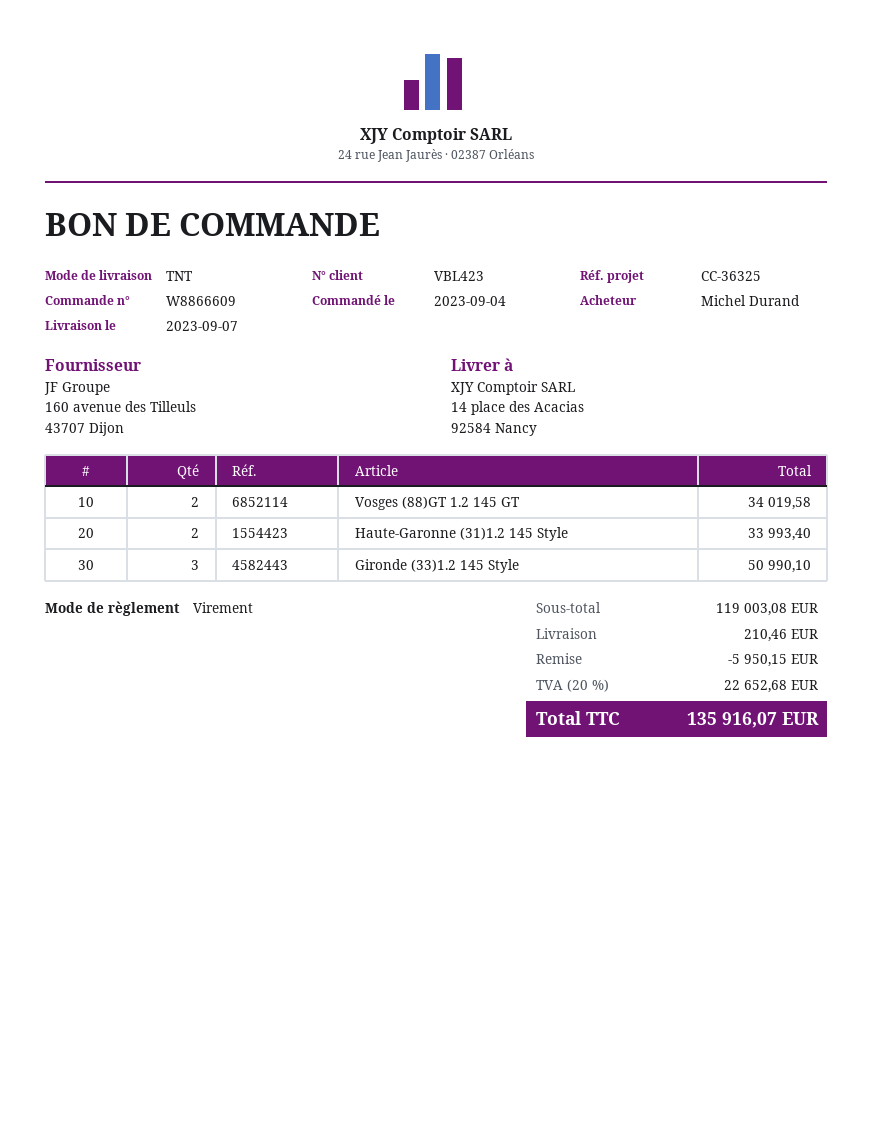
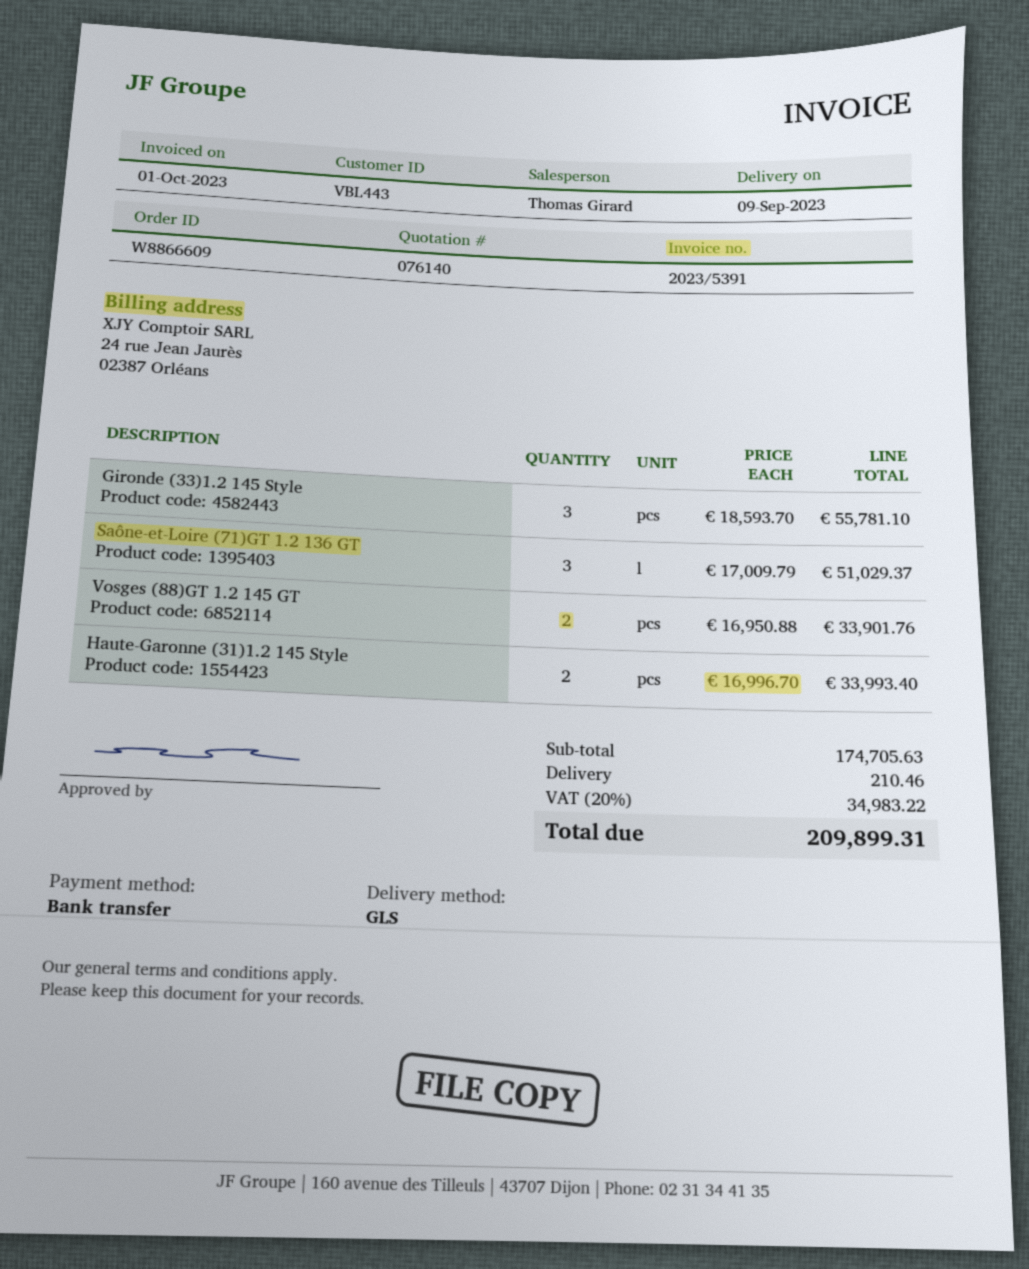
delivery date: 2023-09-07 -> 2023-09-09
customer number: VBL423 -> VBL443
shipping method: TNT -> GLS
Vosges (88)GT 1.2 145 GT: 2 for 34019.58 -> 2 for 33901.76
Gironde (33)1.2 145 Style: 3 for 50990.10 -> 3 for 55781.10
Saône-et-Loire (71)GT 1.2 136 GT: none -> 3 for 51029.37
subtotal: 119003.08 -> 174705.63
discount: 5950.15 -> none
tax: 20% = 22652.68 -> 20% = 34983.22
total: 135916.07 -> 209899.31

